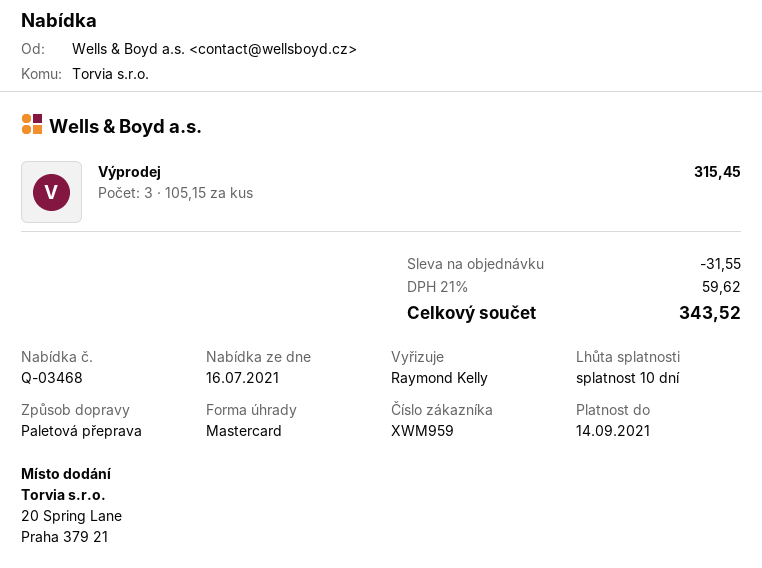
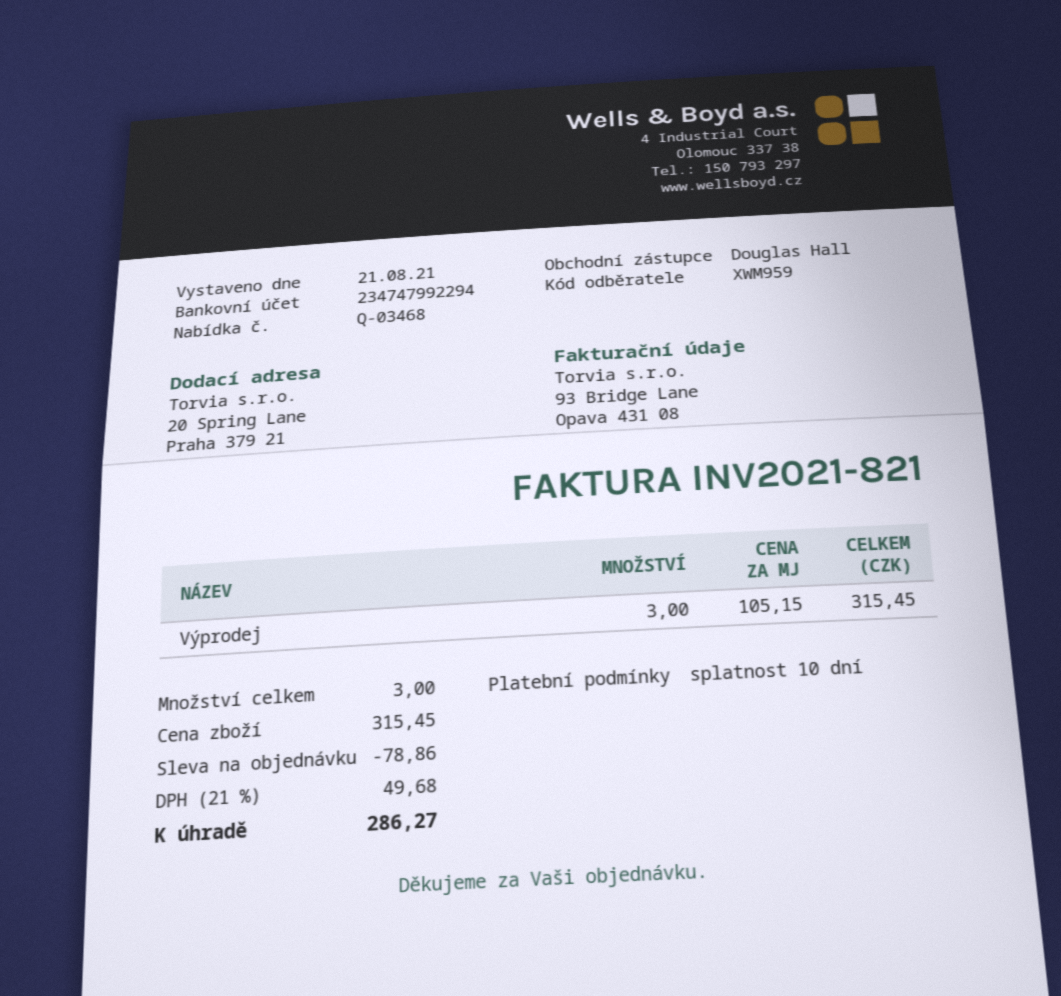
sales rep: Raymond Kelly -> Douglas Hall
discount: 31.55 -> 78.86
tax: 21% = 59.62 -> 21% = 49.68
total: 343.52 -> 286.27

